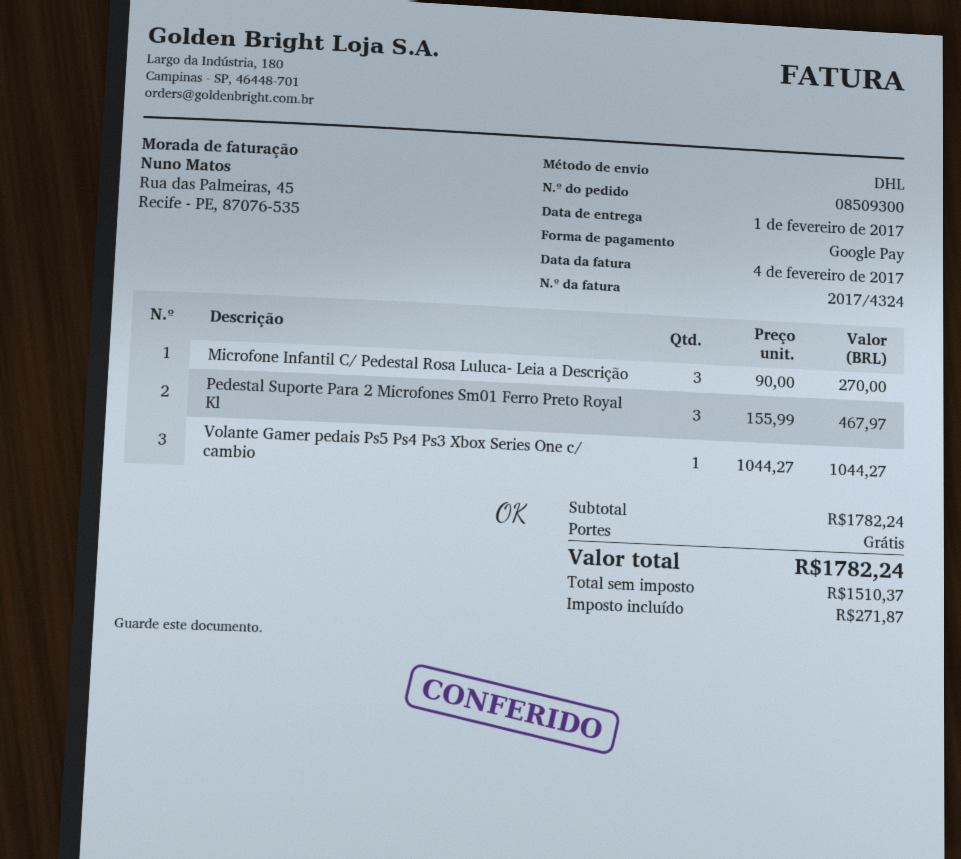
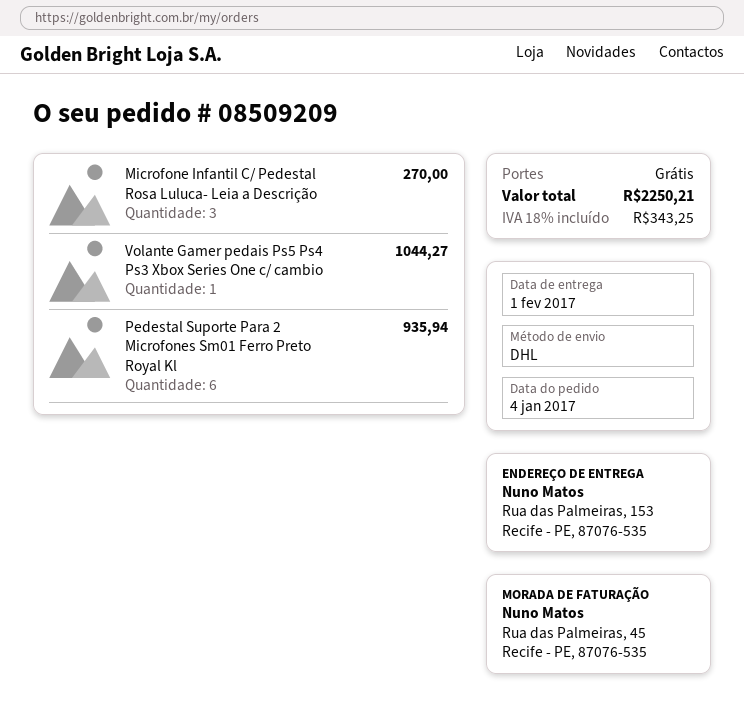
order number: 08509300 -> 08509209
Pedestal Suporte Para 2 Microfones Sm01 Ferro Preto Royal Kl: 3 for 467.97 -> 6 for 935.94
tax: 271.87 -> 343.25
total: 1782.24 -> 2250.21

